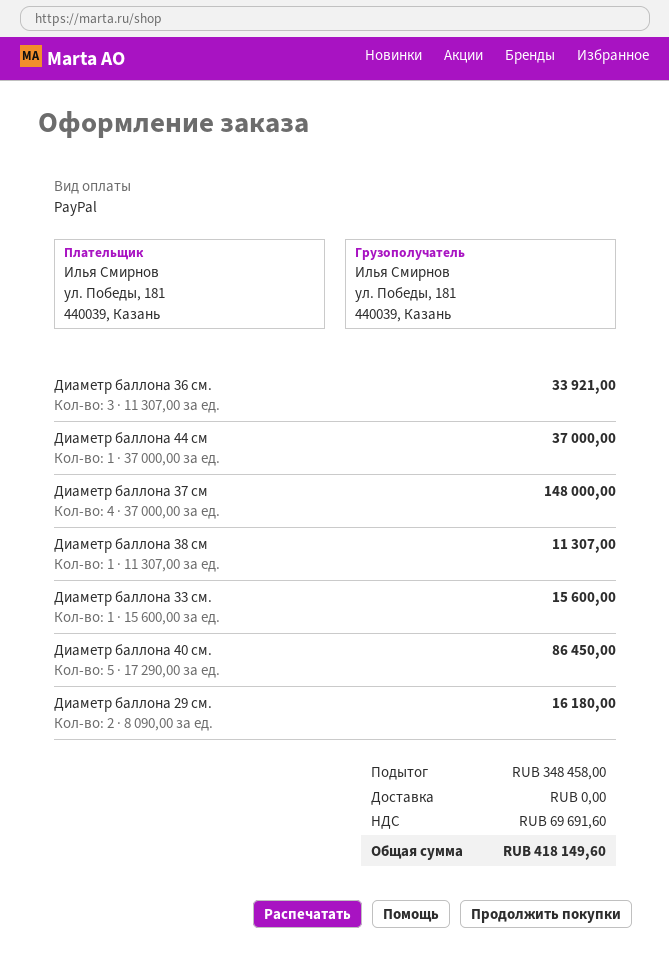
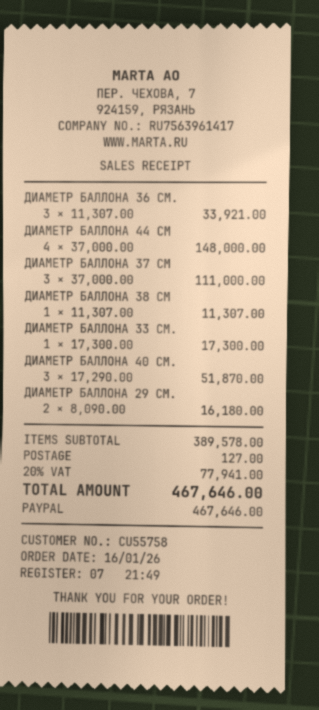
Диаметр баллона 44 см: 1 x 37000.00 = 37000.00 -> 4 x 37000.00 = 148000.00
Диаметр баллона 37 см: 4 x 37000.00 = 148000.00 -> 3 x 37000.00 = 111000.00
Диаметр баллона 33 см.: 1 x 15600.00 = 15600.00 -> 1 x 17300.00 = 17300.00
Диаметр баллона 40 см.: 5 x 17290.00 = 86450.00 -> 3 x 17290.00 = 51870.00
subtotal: 348458.00 -> 389578.00
shipping: 0.00 -> 127.00
tax: 69691.60 -> 77941.00
total: 418149.60 -> 467646.00

